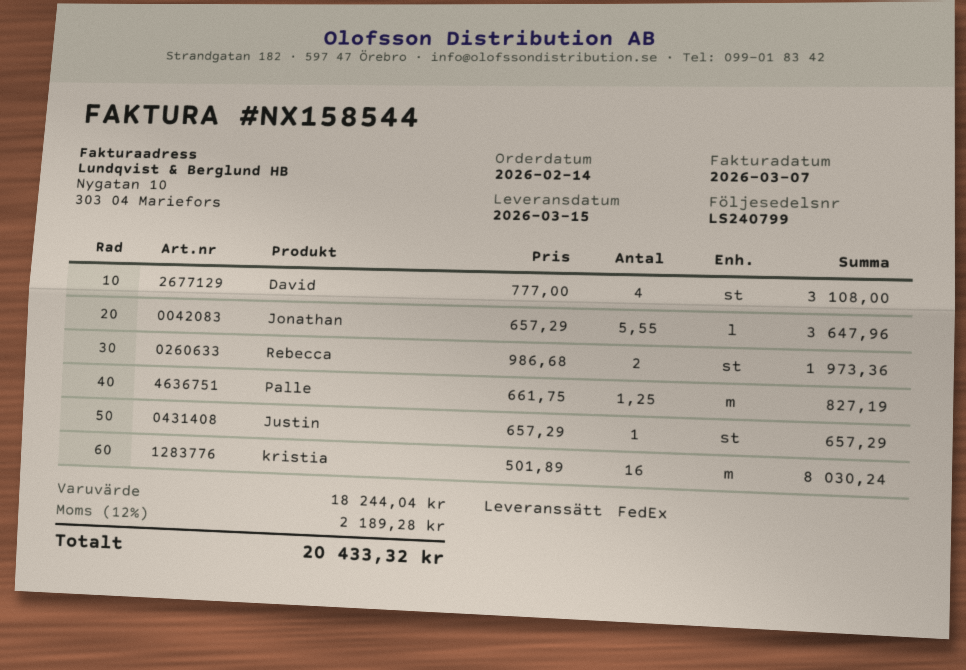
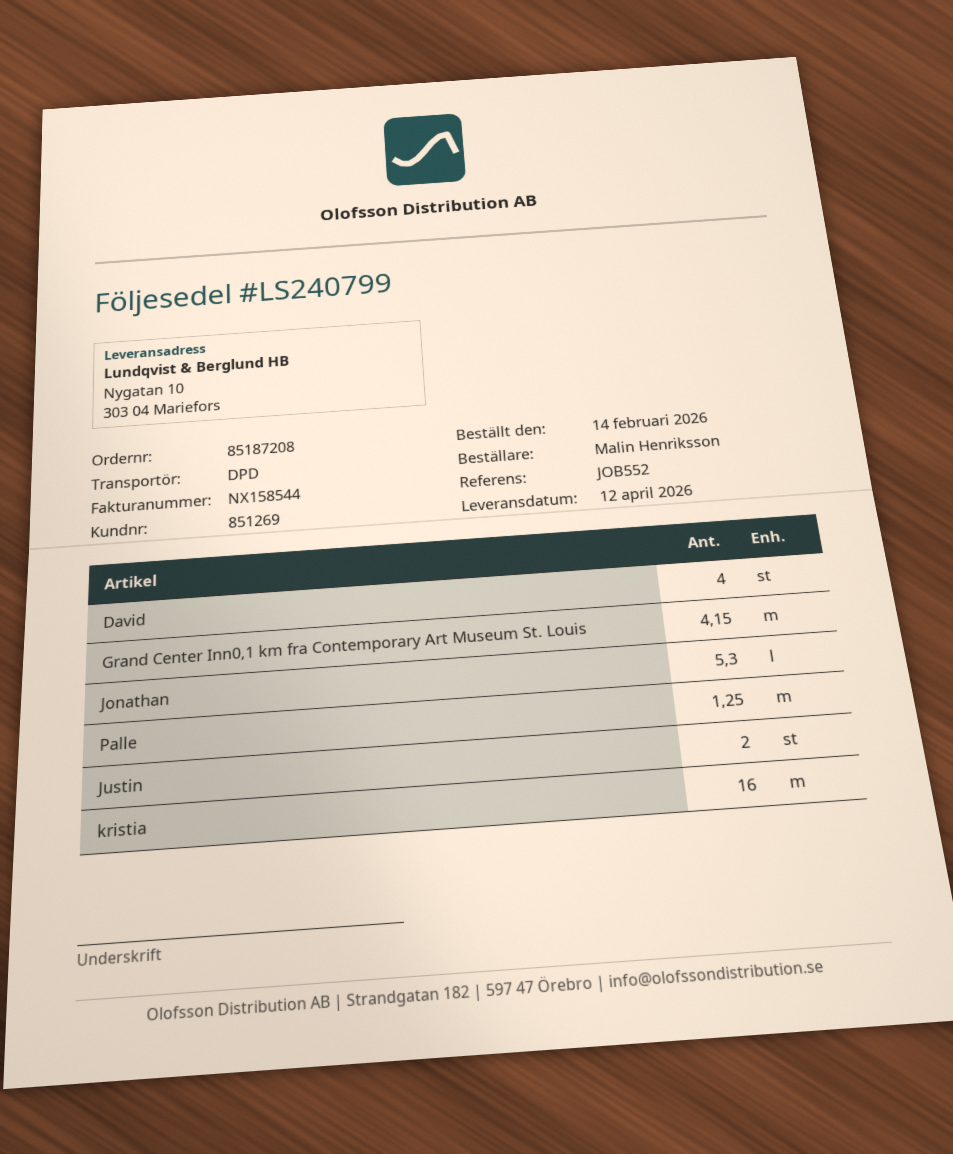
delivery date: 2026-03-15 -> 2026-04-12
shipping method: FedEx -> DPD
Jonathan: 5.55 -> 5.3
Rebecca: 2 -> none
Justin: 1 -> 2
Grand Center Inn0,1 km fra Contemporary Art Museum St. Louis: none -> 4.15

